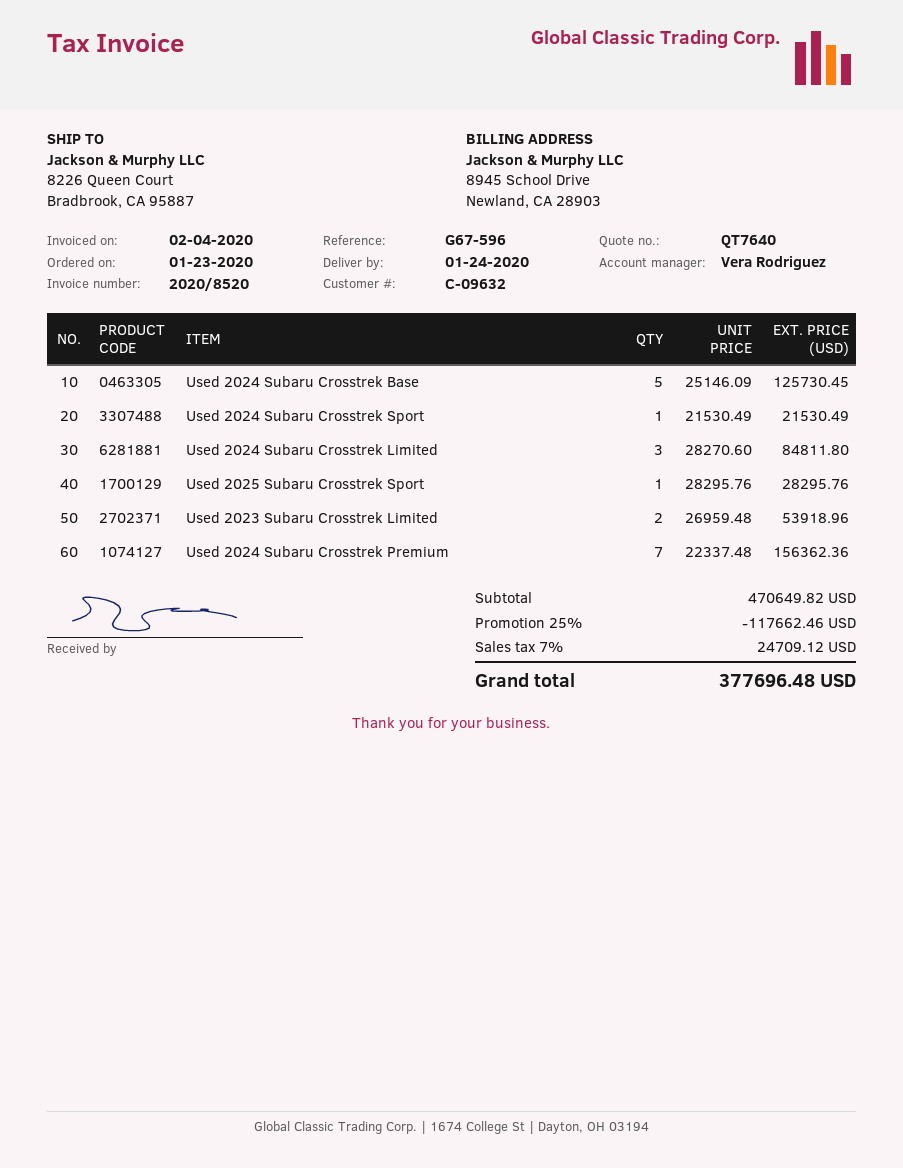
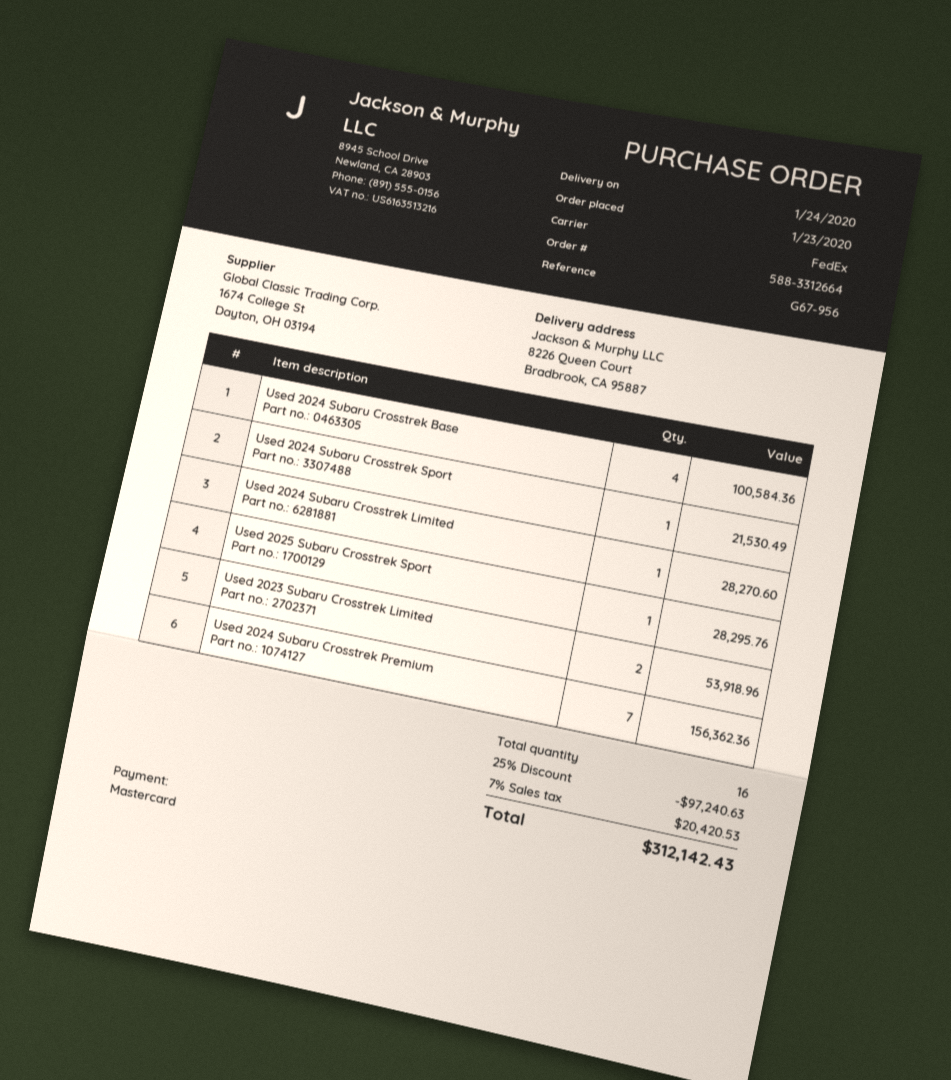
reference: G67-596 -> G67-956
Used 2024 Subaru Crosstrek Base: 5 for 125730.45 -> 4 for 100584.36
Used 2024 Subaru Crosstrek Limited: 3 for 84811.80 -> 1 for 28270.60
discount: 25% = 117662.46 -> 25% = 97240.63
tax: 7% = 24709.12 -> 7% = 20420.53
total: 377696.48 -> 312142.43

